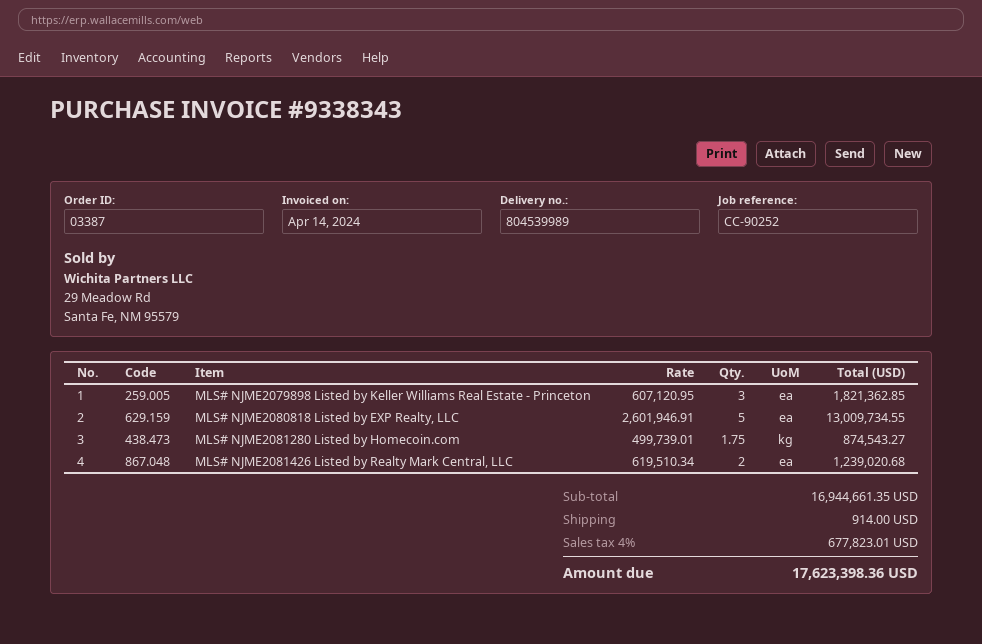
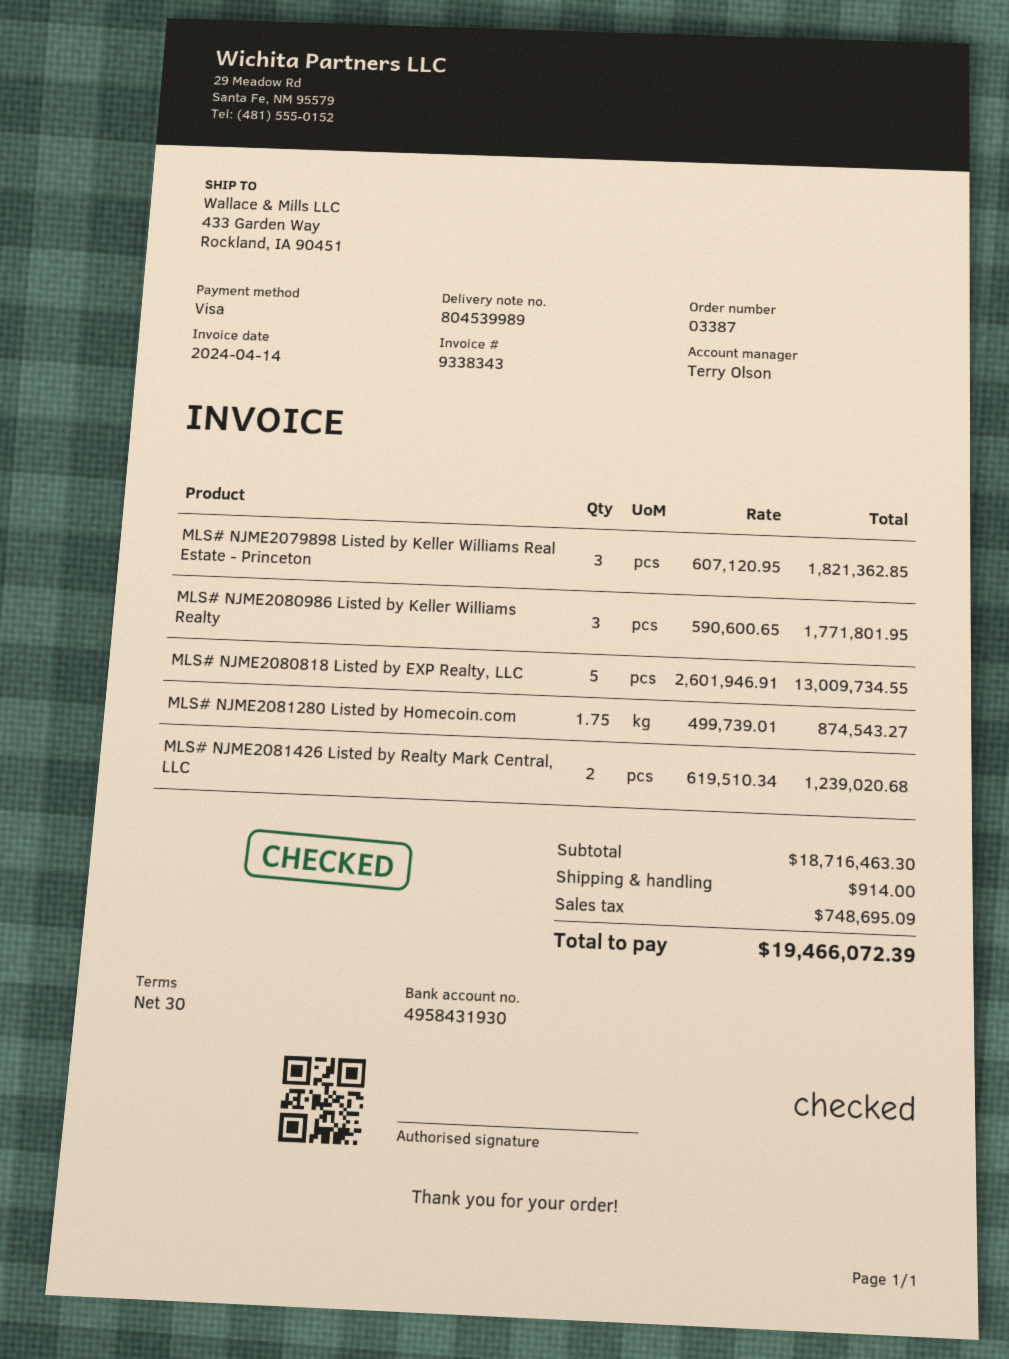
MLS# NJME2080986 Listed by Keller Williams Realty: none -> 3 x 590600.65 = 1771801.95
subtotal: 16944661.35 -> 18716463.30
tax: 677823.01 -> 748695.09
total: 17623398.36 -> 19466072.39

